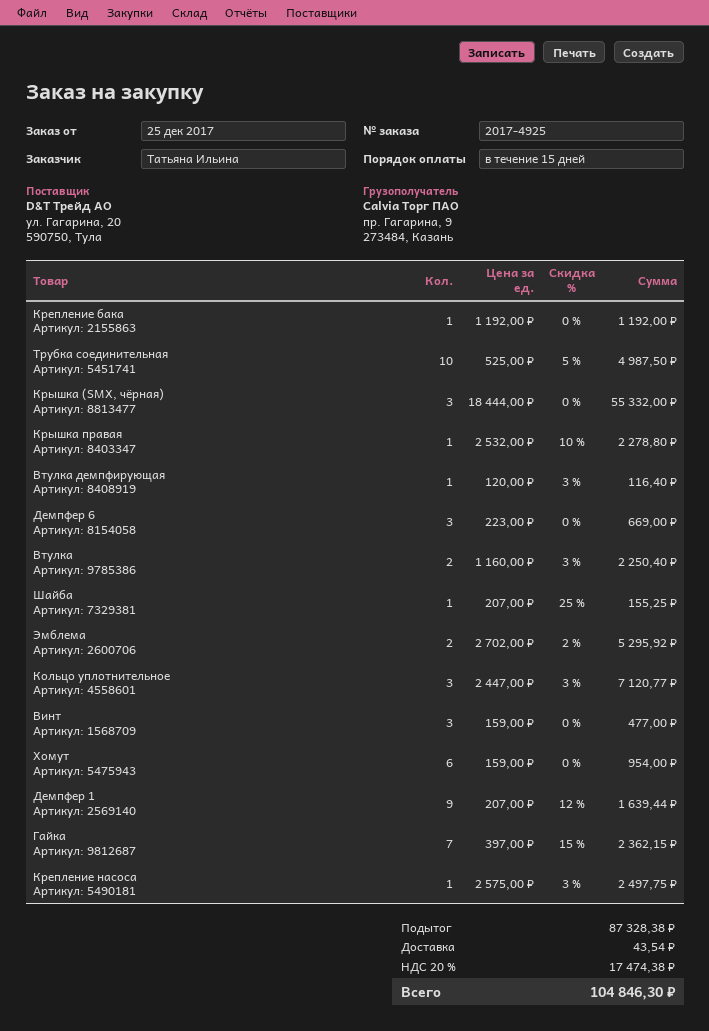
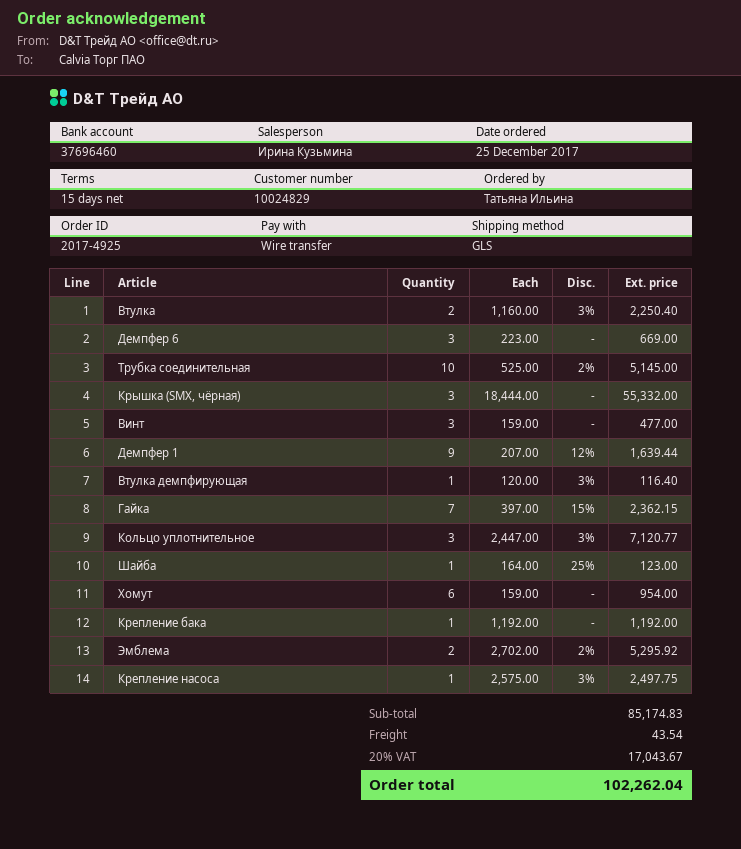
Трубка соединительная: 10 x 525.00 - 5% = 4987.50 -> 10 x 525.00 - 2% = 5145.00
Крышка правая: 1 x 2532.00 - 10% = 2278.80 -> none
Шайба: 1 x 207.00 - 25% = 155.25 -> 1 x 164.00 - 25% = 123.00
subtotal: 87328.38 -> 85174.83
tax: 20% = 17474.38 -> 20% = 17043.67
total: 104846.30 -> 102262.04

